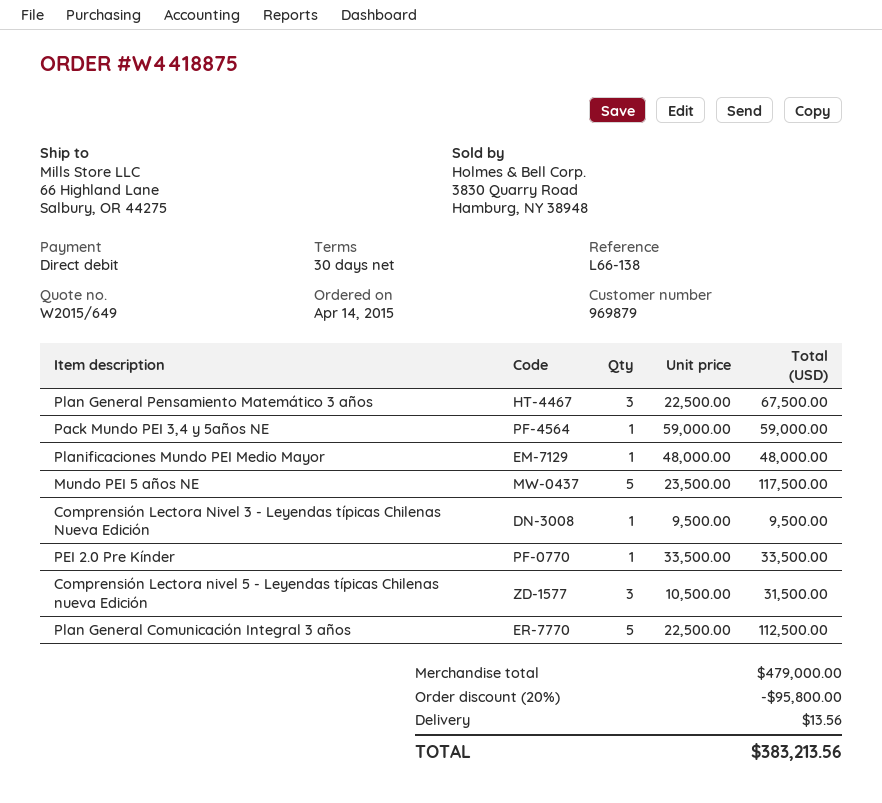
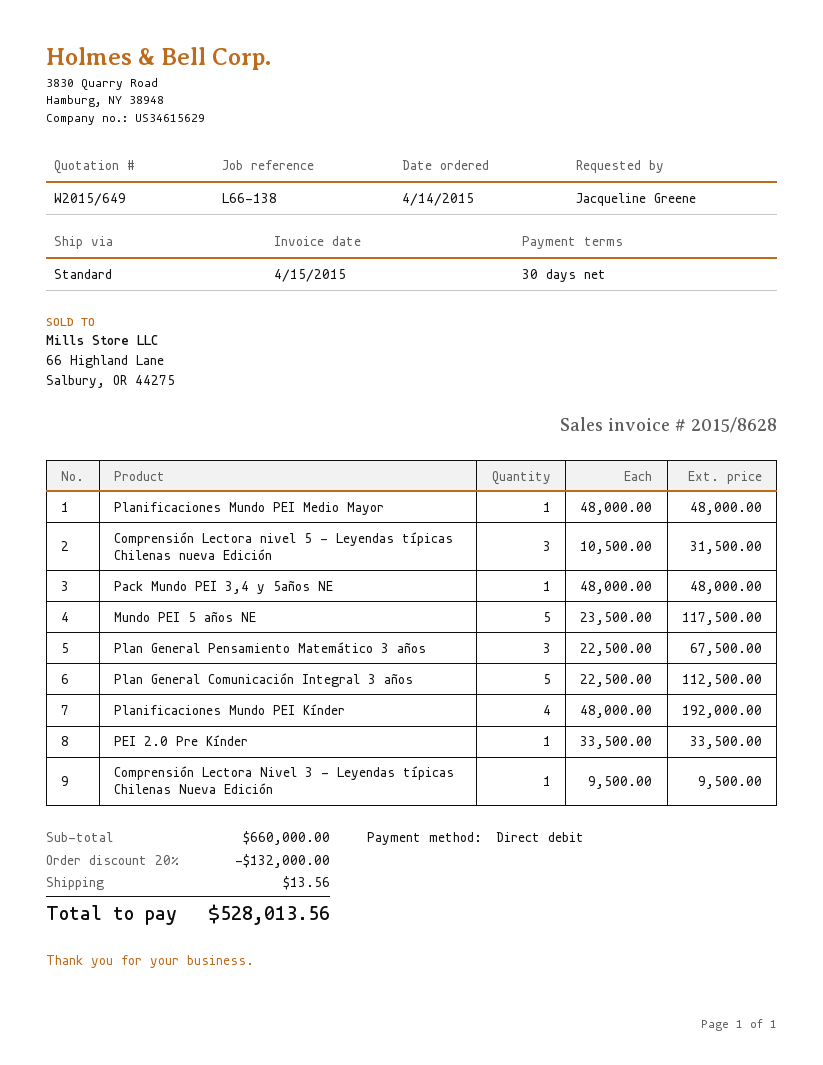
Pack Mundo PEI 3,4 y 5años NE: 1 x 59000.00 = 59000.00 -> 1 x 48000.00 = 48000.00
Planificaciones Mundo PEI Kínder: none -> 4 x 48000.00 = 192000.00
subtotal: 479000.00 -> 660000.00
discount: 20% = 95800.00 -> 20% = 132000.00
total: 383213.56 -> 528013.56

